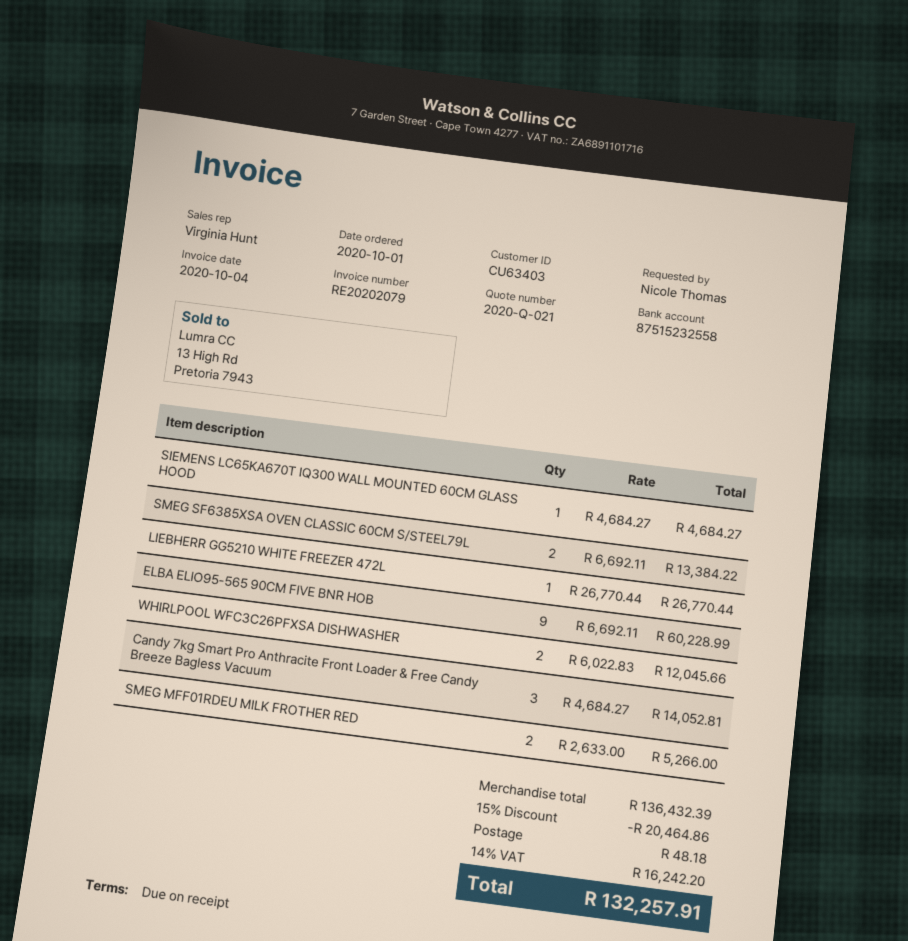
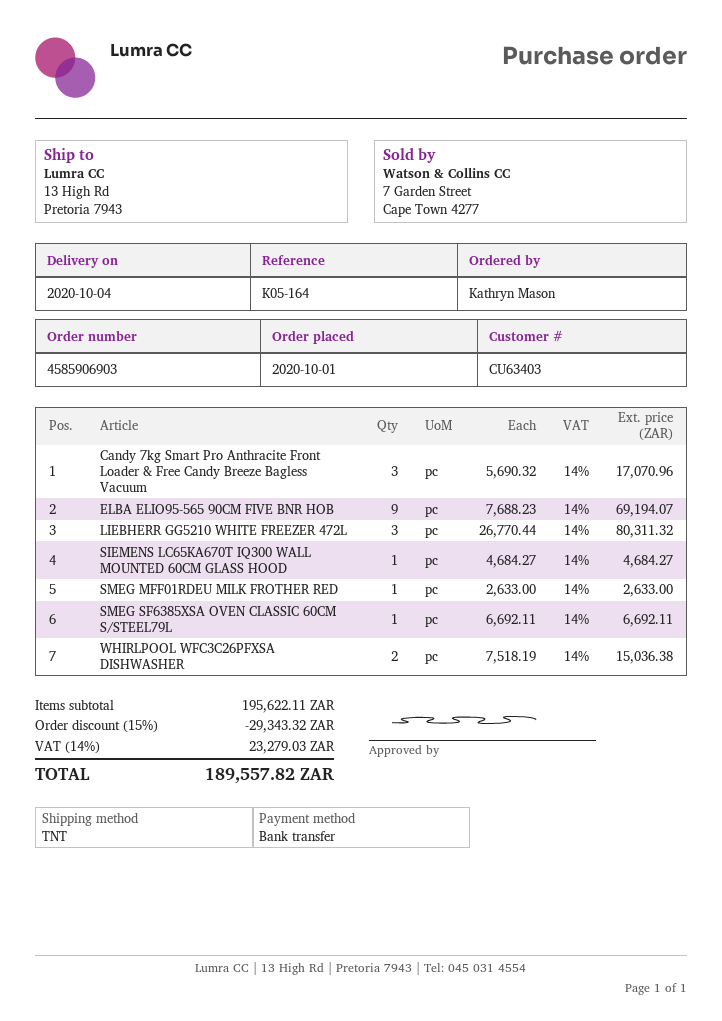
ordered by: Nicole Thomas -> Kathryn Mason
SMEG SF6385XSA OVEN CLASSIC 60CM S/STEEL79L: 2 x 6692.11 = 13384.22 -> 1 x 6692.11 = 6692.11
LIEBHERR GG5210 WHITE FREEZER 472L: 1 x 26770.44 = 26770.44 -> 3 x 26770.44 = 80311.32
ELBA ELIO95-565 90CM FIVE BNR HOB: 9 x 6692.11 = 60228.99 -> 9 x 7688.23 = 69194.07
WHIRLPOOL WFC3C26PFXSA DISHWASHER: 2 x 6022.83 = 12045.66 -> 2 x 7518.19 = 15036.38
Candy 7kg Smart Pro Anthracite Front Loader & Free Candy Breeze Bagless Vacuum: 3 x 4684.27 = 14052.81 -> 3 x 5690.32 = 17070.96
SMEG MFF01RDEU MILK FROTHER RED: 2 x 2633.00 = 5266.00 -> 1 x 2633.00 = 2633.00
subtotal: 136432.39 -> 195622.11
discount: 15% = 20464.86 -> 15% = 29343.32
shipping: 48.18 -> none
tax: 14% = 16242.20 -> 14% = 23279.03
total: 132257.91 -> 189557.82

